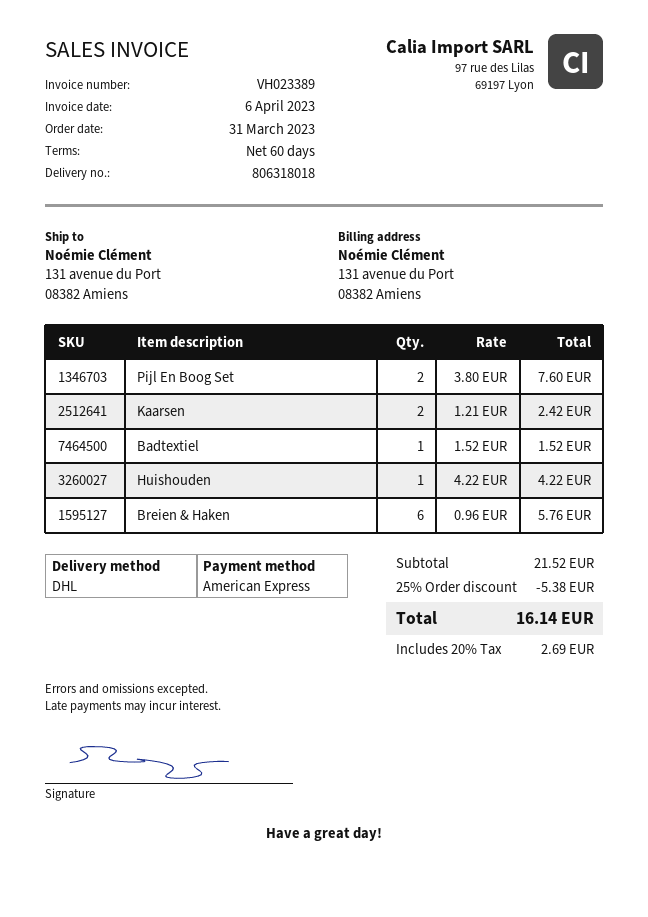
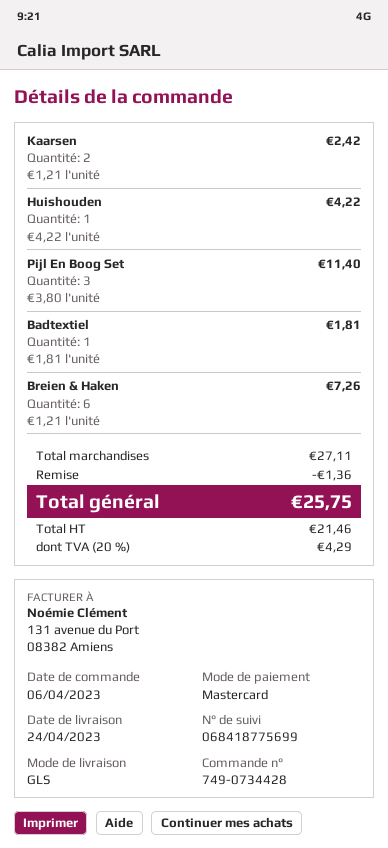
order date: 2023-03-31 -> 2023-04-06
payment method: American Express -> Mastercard
shipping method: DHL -> GLS
Pijl En Boog Set: 2 x 3.80 = 7.60 -> 3 x 3.80 = 11.40
Badtextiel: 1 x 1.52 = 1.52 -> 1 x 1.81 = 1.81
Breien & Haken: 6 x 0.96 = 5.76 -> 6 x 1.21 = 7.26
subtotal: 21.52 -> 27.11
discount: 5.38 -> 1.36
tax: 20% = 2.69 -> 20% = 4.29
total: 16.14 -> 25.75

